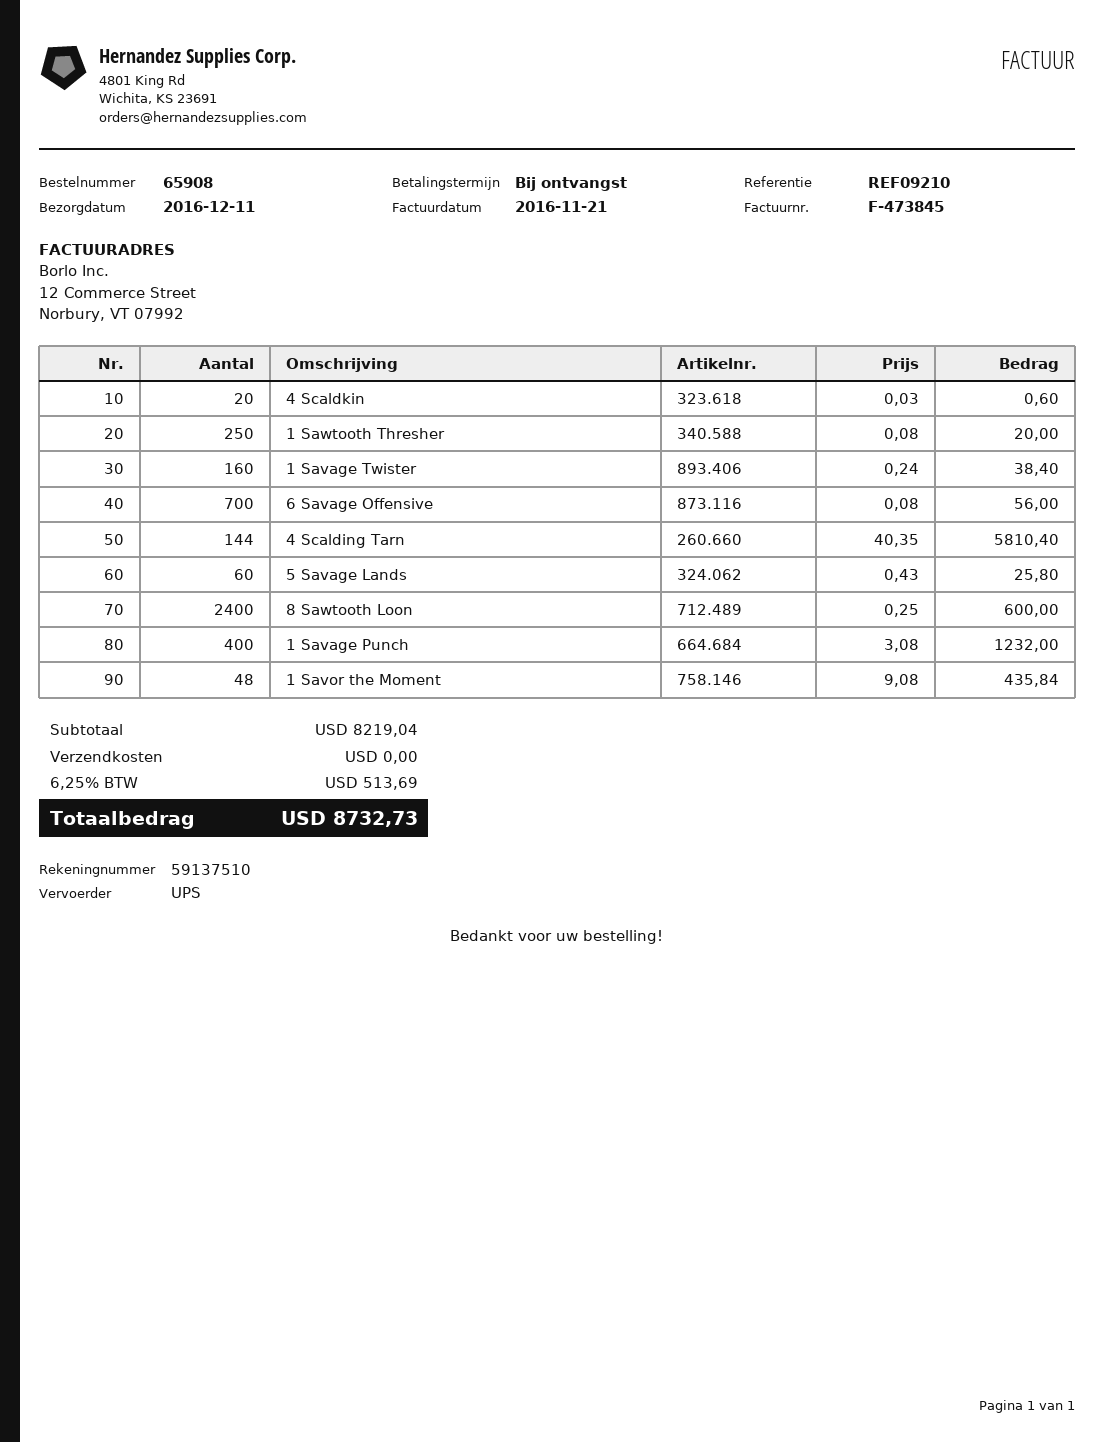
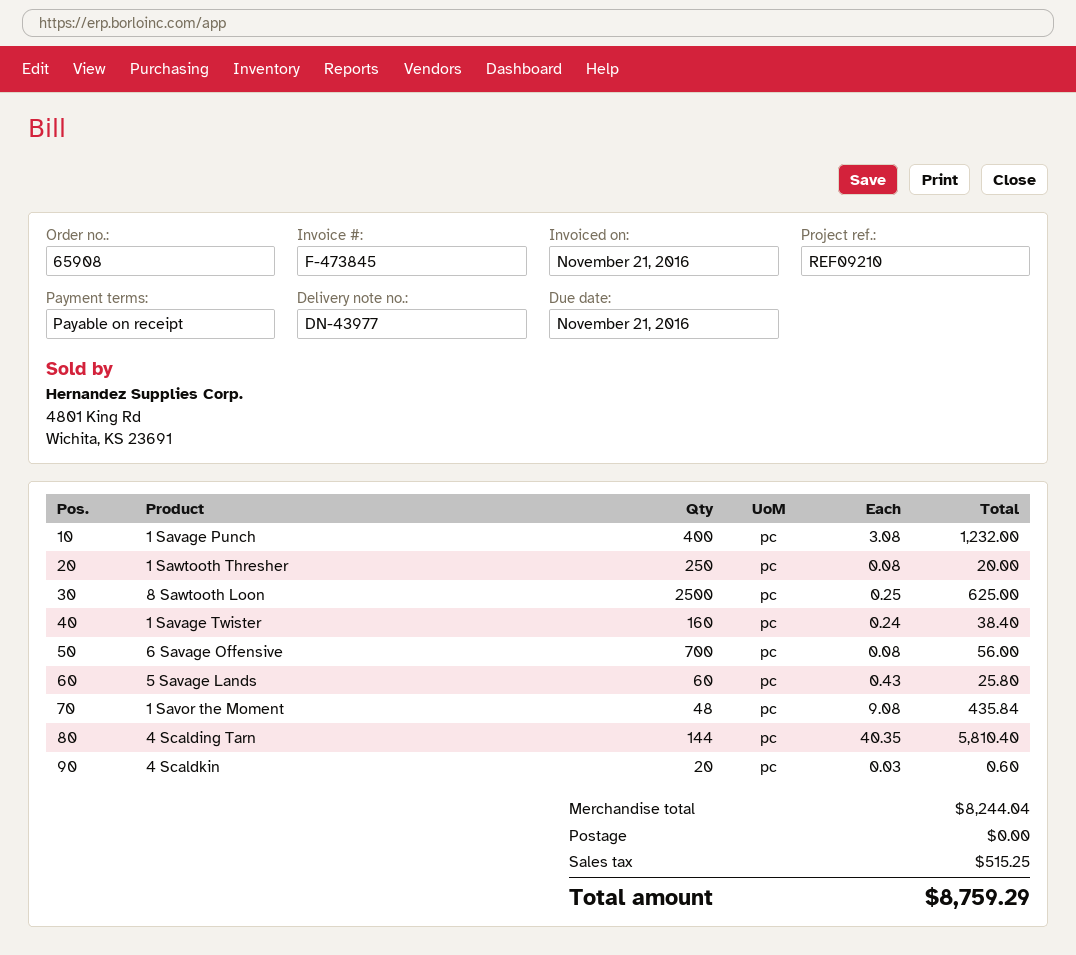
8 Sawtooth Loon: 2400 x 0.25 = 600.00 -> 2500 x 0.25 = 625.00
subtotal: 8219.04 -> 8244.04
tax: 513.69 -> 515.25
total: 8732.73 -> 8759.29

